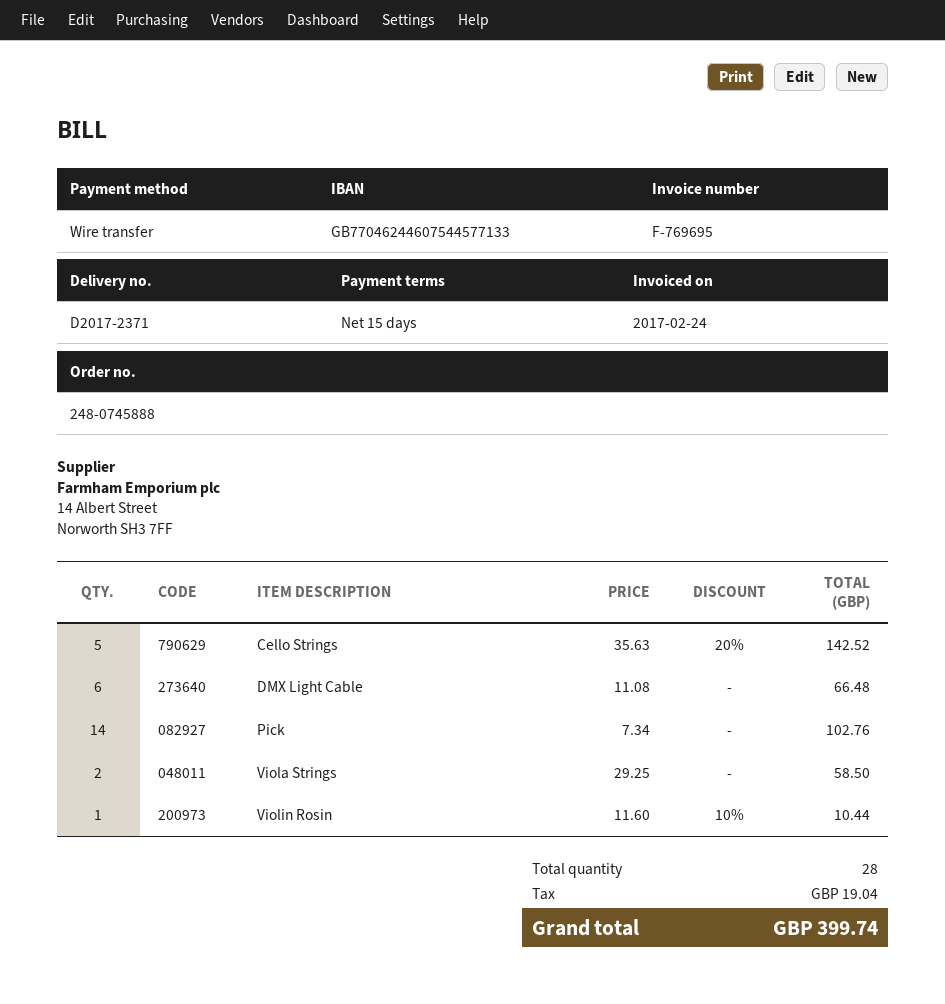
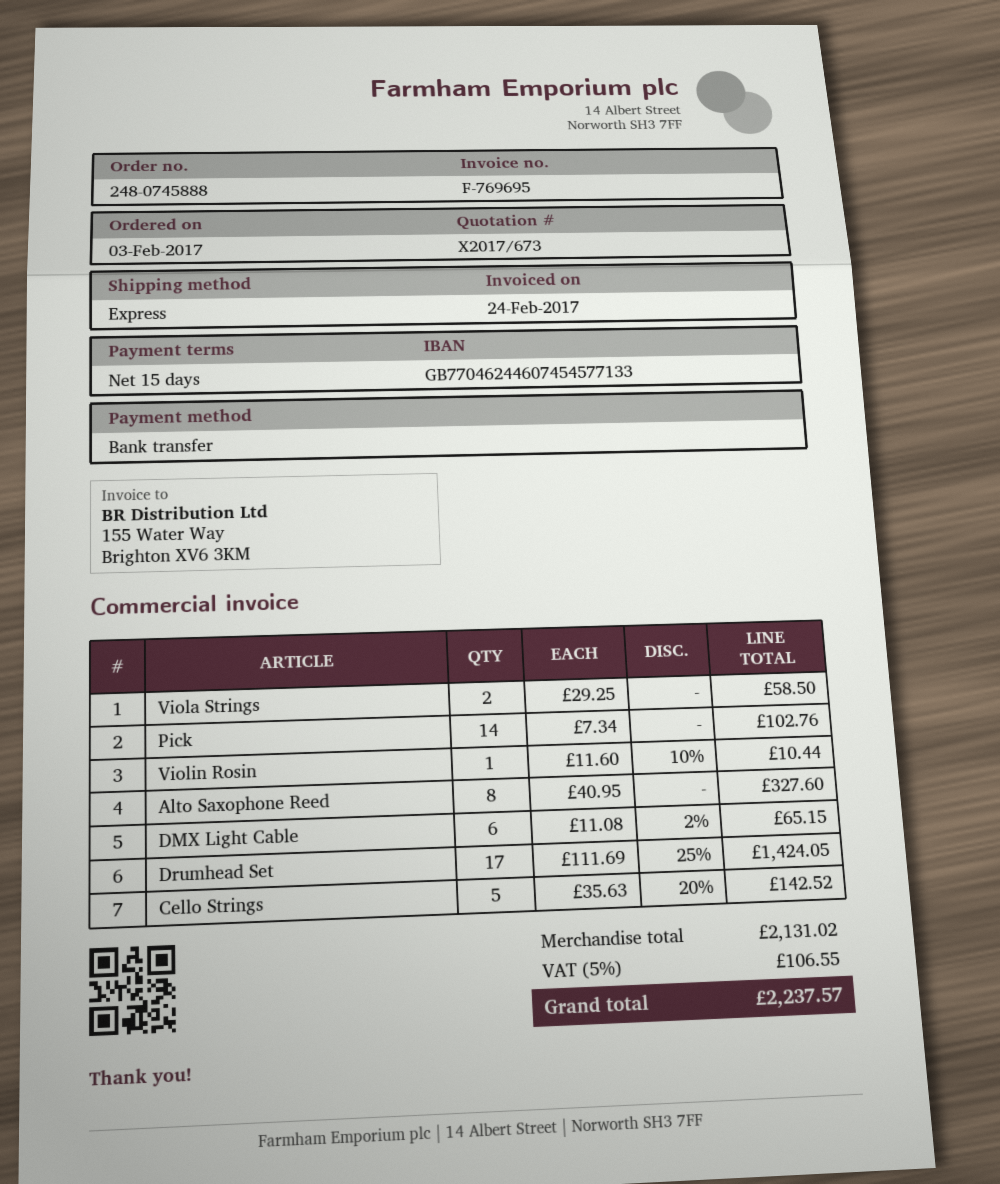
bank account: GB77046244607544577133 -> GB77046244607454577133
DMX Light Cable: 6 x 11.08 = 66.48 -> 6 x 11.08 - 2% = 65.15
Alto Saxophone Reed: none -> 8 x 40.95 = 327.60
Drumhead Set: none -> 17 x 111.69 - 25% = 1424.05
tax: 19.04 -> 106.55
total: 399.74 -> 2237.57

